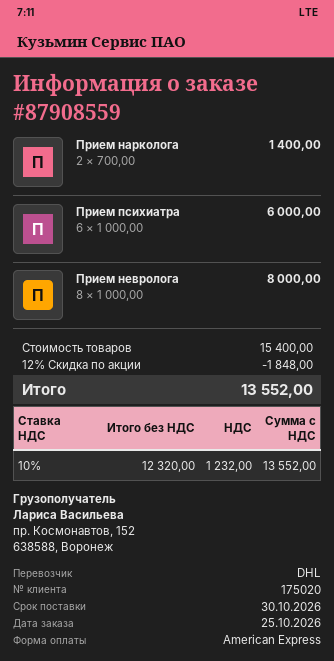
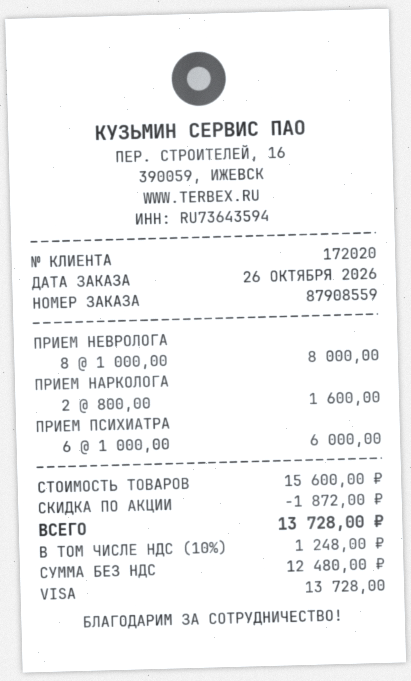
order date: 2026-10-25 -> 2026-10-26
customer number: 175020 -> 172020
payment method: American Express -> Visa
Прием нарколога: 2 x 700.00 = 1400.00 -> 2 x 800.00 = 1600.00
subtotal: 15400.00 -> 15600.00
discount: 1848.00 -> 1872.00
net: 12320.00 -> 12480.00
tax: 10% = 1232.00 -> 10% = 1248.00
total: 13552.00 -> 13728.00

